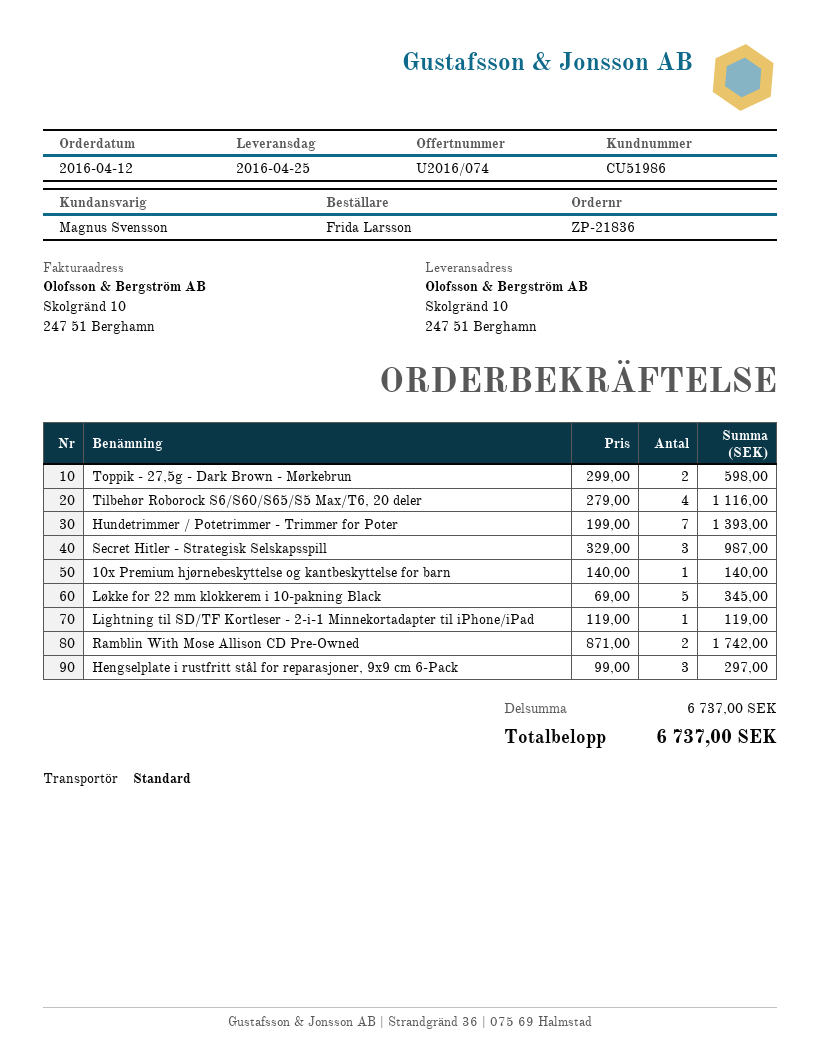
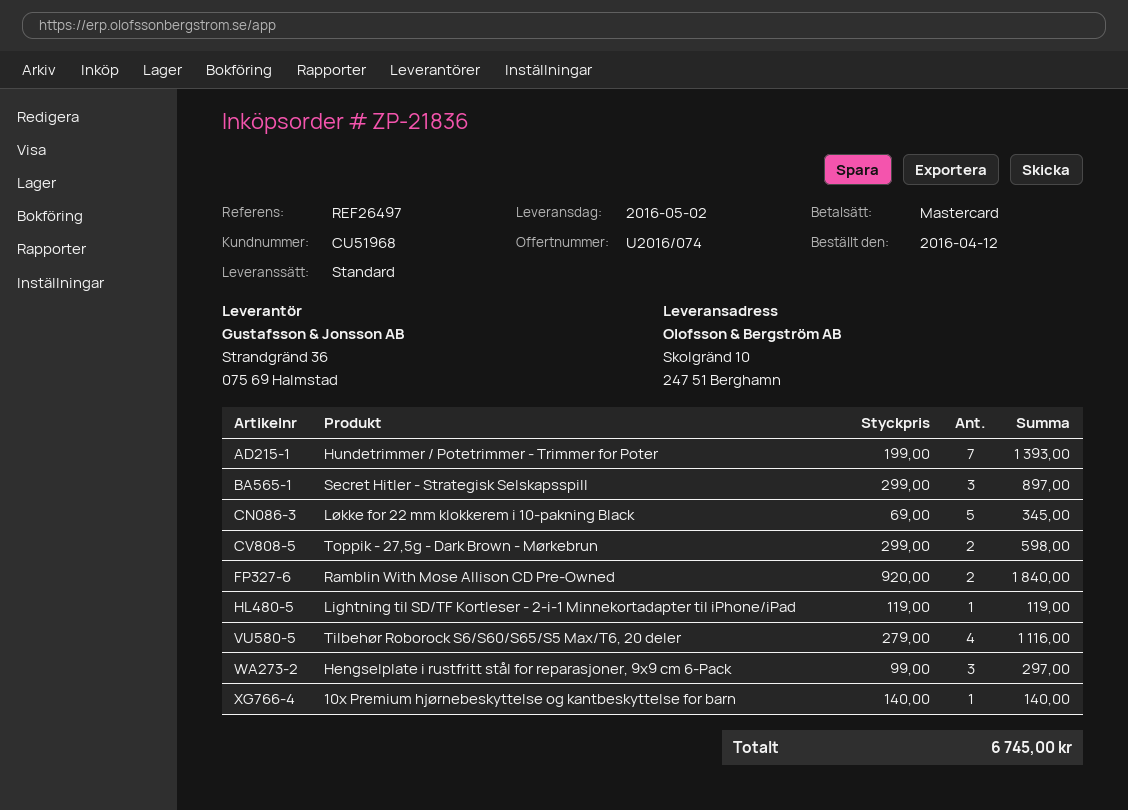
delivery date: 2016-04-25 -> 2016-05-02
customer number: CU51986 -> CU51968
Secret Hitler - Strategisk Selskapsspill: 3 x 329.00 = 987.00 -> 3 x 299.00 = 897.00
Ramblin With Mose Allison CD Pre-Owned: 2 x 871.00 = 1742.00 -> 2 x 920.00 = 1840.00
total: 6737.00 -> 6745.00

